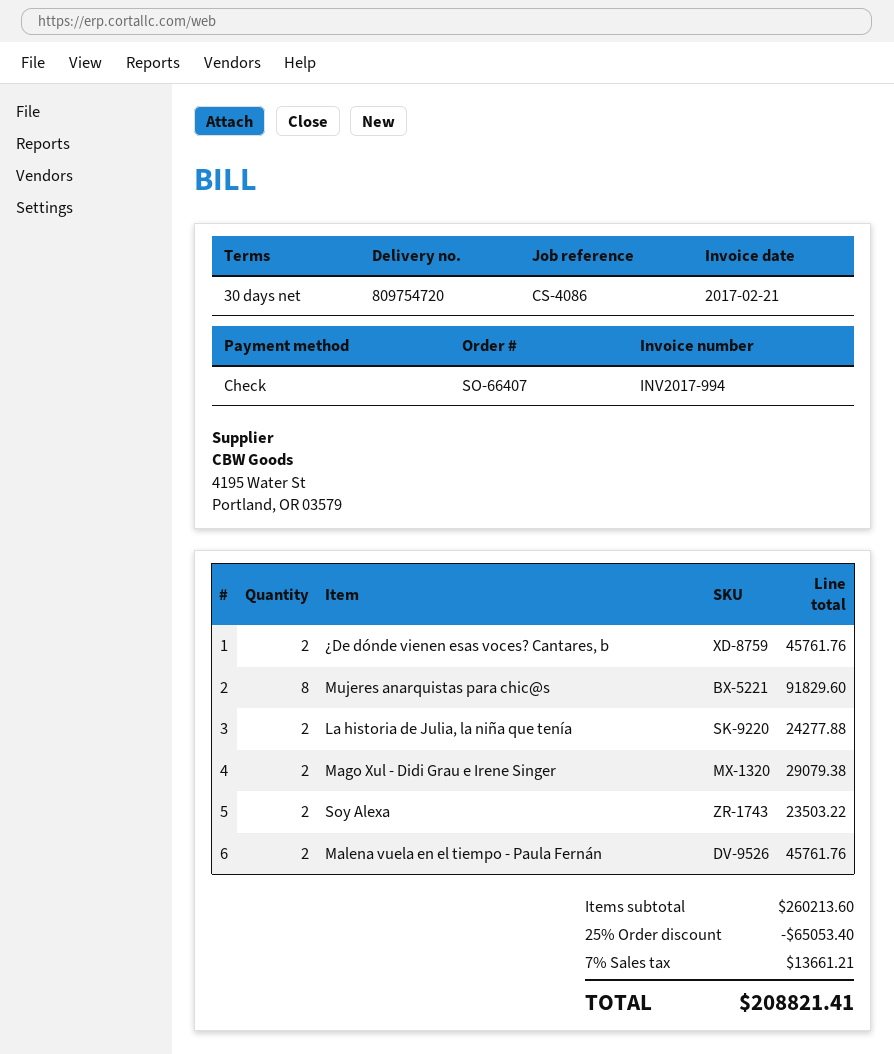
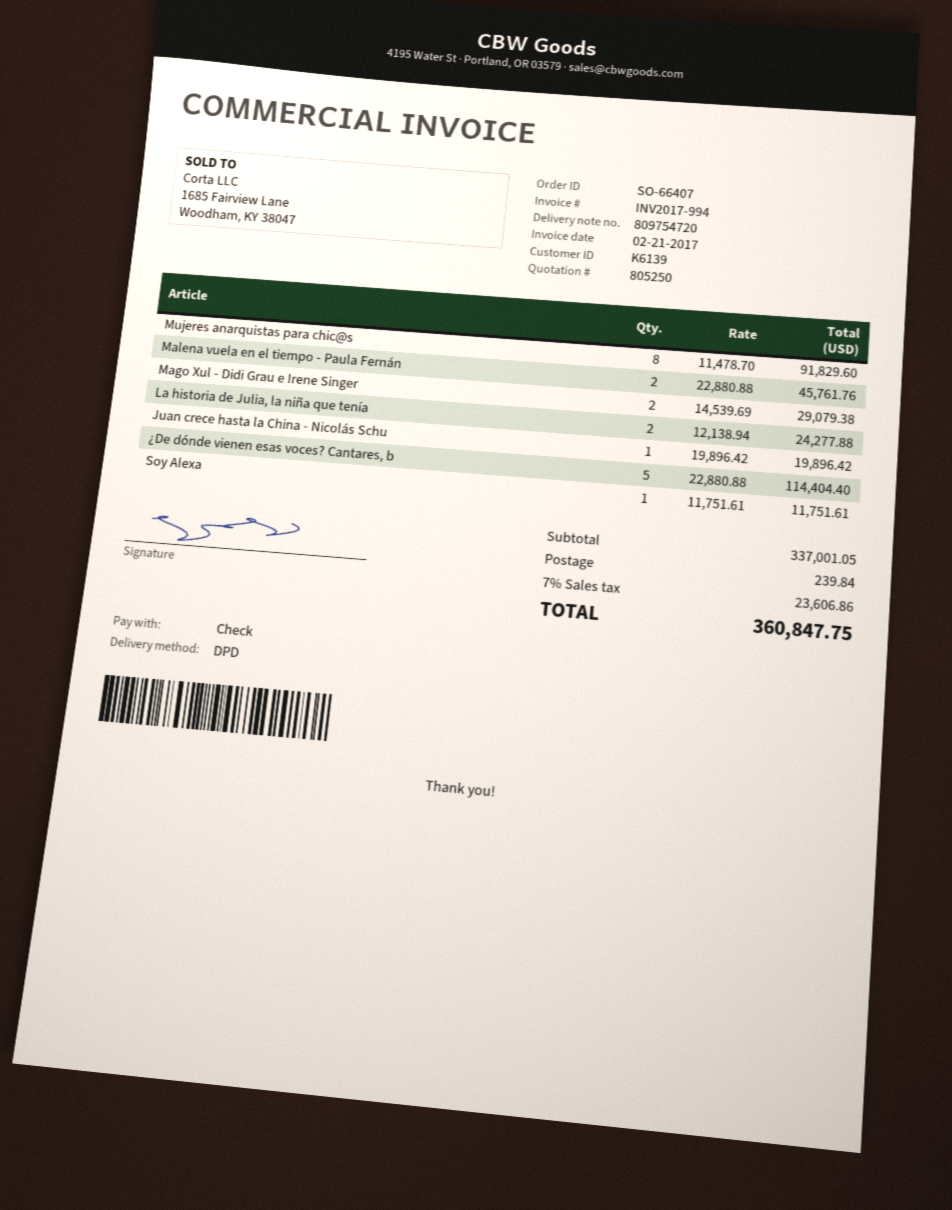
¿De dónde vienen esas voces? Cantares, b: 2 for 45761.76 -> 5 for 114404.40
Soy Alexa: 2 for 23503.22 -> 1 for 11751.61
Juan crece hasta la China - Nicolás Schu: none -> 1 for 19896.42
subtotal: 260213.60 -> 337001.05
discount: 25% = 65053.40 -> none
shipping: none -> 239.84
tax: 7% = 13661.21 -> 7% = 23606.86
total: 208821.41 -> 360847.75

